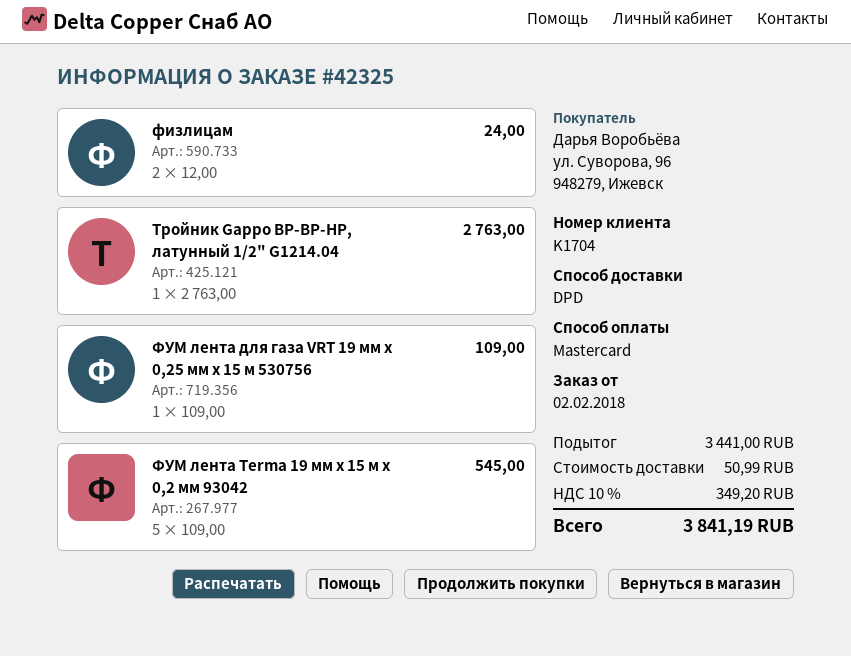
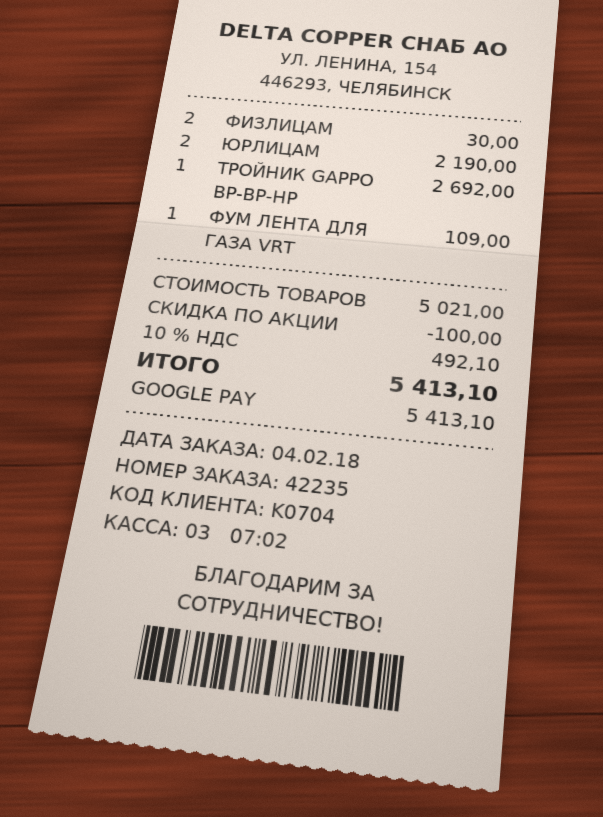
order number: 42325 -> 42235
order date: 2018-02-02 -> 2018-02-04
customer number: K1704 -> K0704
payment method: Mastercard -> Google Pay
физлицам: 2 for 24.00 -> 2 for 30.00
Тройник Gappo ВР-ВР-НР, латунный 1/2" G1214.04: 1 for 2763.00 -> 1 for 2692.00
ФУМ лента Terma 19 мм х 15 м х 0,2 мм 93042: 5 for 545.00 -> none
ЮРЛИЦАМ: none -> 2 for 2190.00
subtotal: 3441.00 -> 5021.00
discount: none -> 100.00
shipping: 50.99 -> none
tax: 10% = 349.20 -> 10% = 492.10
total: 3841.19 -> 5413.10

